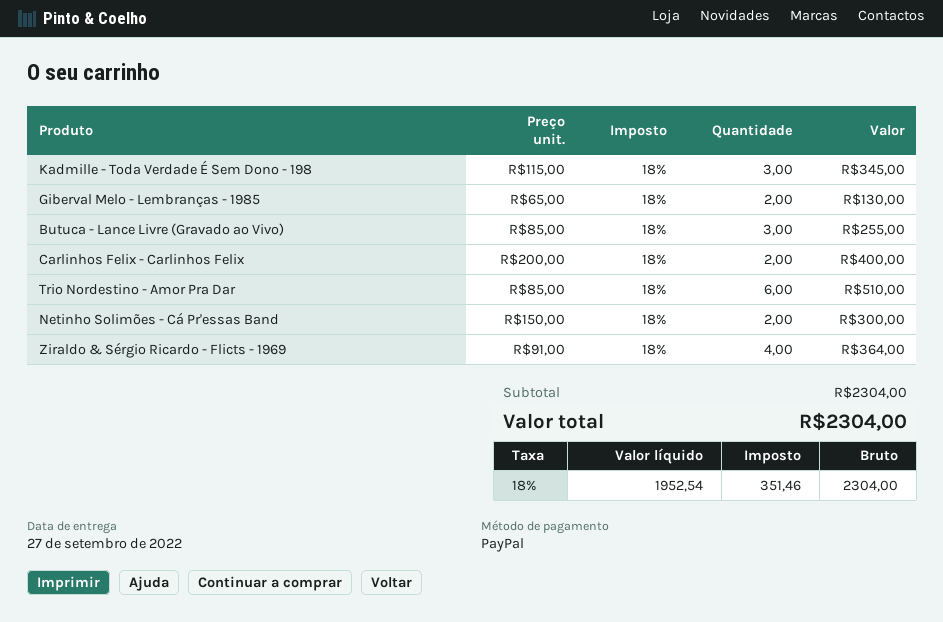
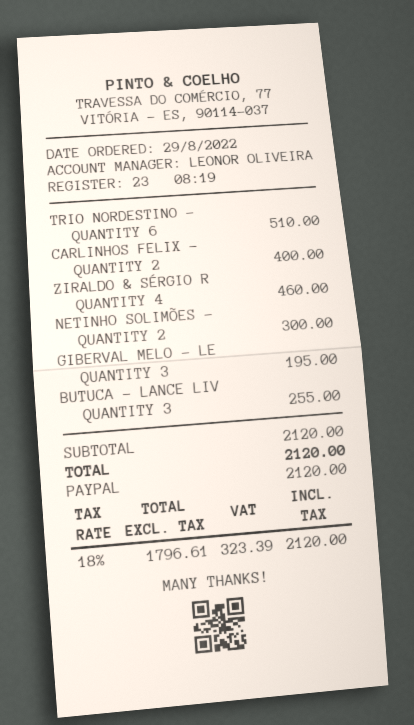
Kadmille - Toda Verdade É Sem Dono - 198: 3 for 345.00 -> none
Giberval Melo - Lembranças - 1985: 2 for 130.00 -> 3 for 195.00
Ziraldo & Sérgio Ricardo - Flicts - 1969: 4 for 364.00 -> 4 for 460.00
subtotal: 2304.00 -> 2120.00
net: 1952.54 -> 1796.61
tax: 18% = 351.46 -> 18% = 323.39
total: 2304.00 -> 2120.00

